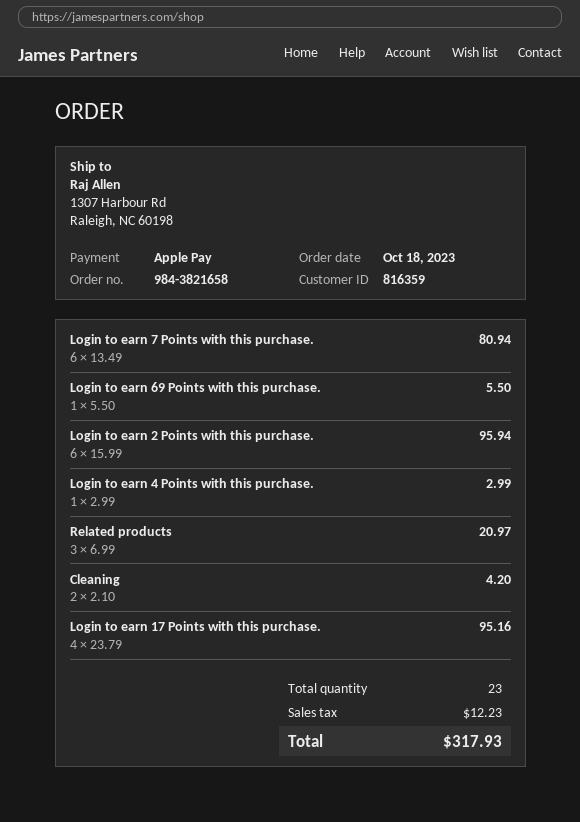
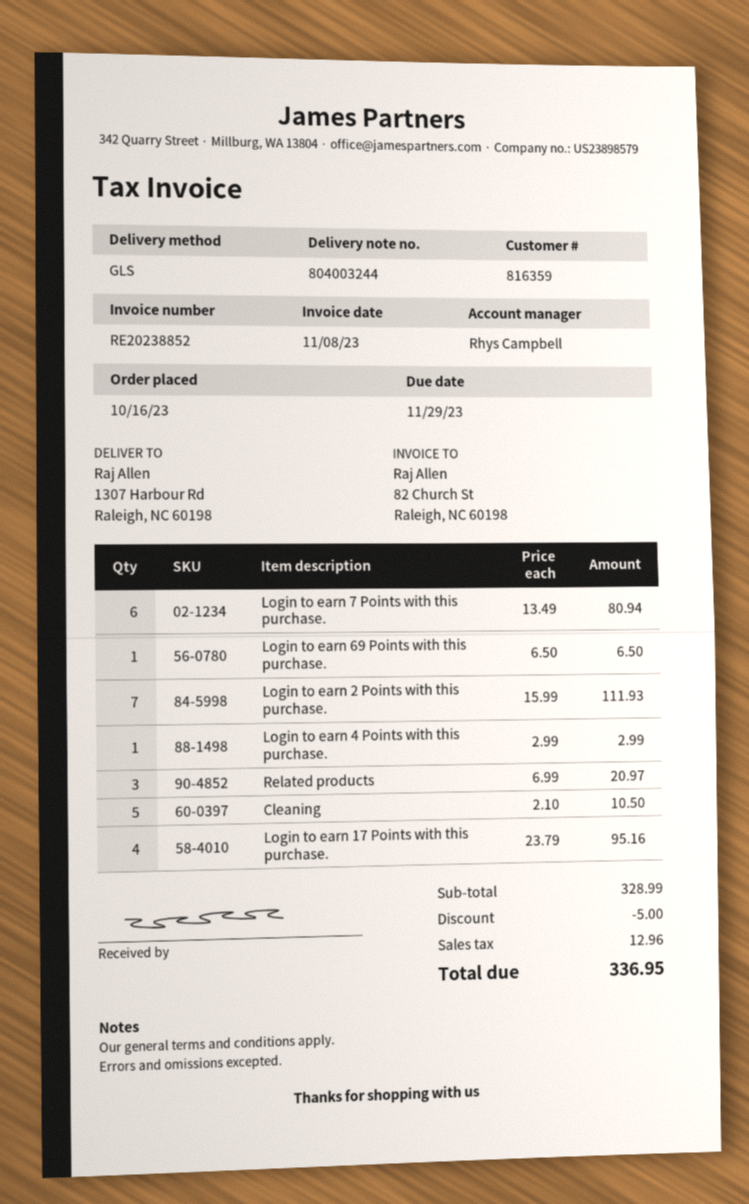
order date: 2023-10-18 -> 2023-10-16
Login to earn 69 Points with this purchase.: 1 x 5.50 = 5.50 -> 1 x 6.50 = 6.50
Login to earn 2 Points with this purchase.: 6 x 15.99 = 95.94 -> 7 x 15.99 = 111.93
Cleaning: 2 x 2.10 = 4.20 -> 5 x 2.10 = 10.50
discount: none -> 5.00
tax: 12.23 -> 12.96
total: 317.93 -> 336.95

